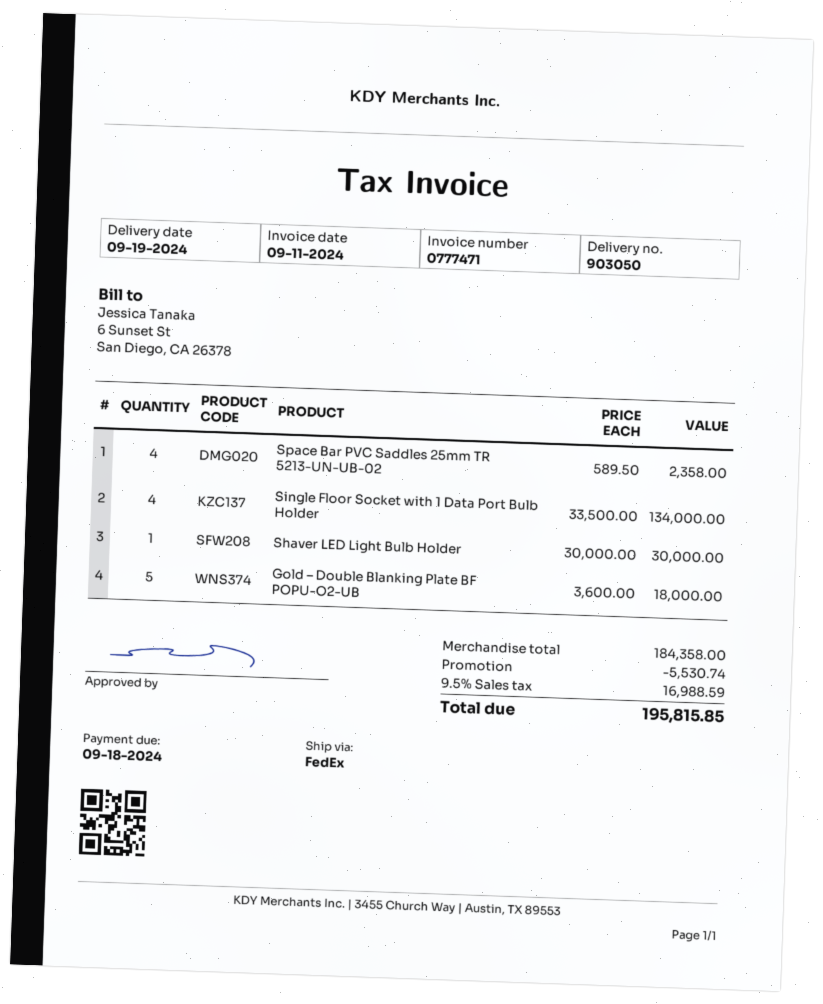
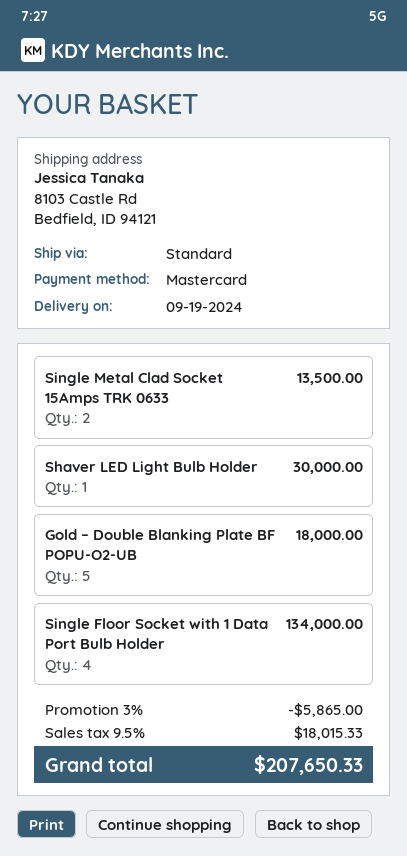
shipping method: FedEx -> standard
Space Bar PVC Saddles 25mm TR 5213-UN-UB-02: 4 for 2358.00 -> none
Single Metal Clad Socket 15Amps TRK 0633: none -> 2 for 13500.00
discount: 5530.74 -> 5865.00
tax: 9.5% = 16988.59 -> 9.5% = 18015.33
total: 195815.85 -> 207650.33

